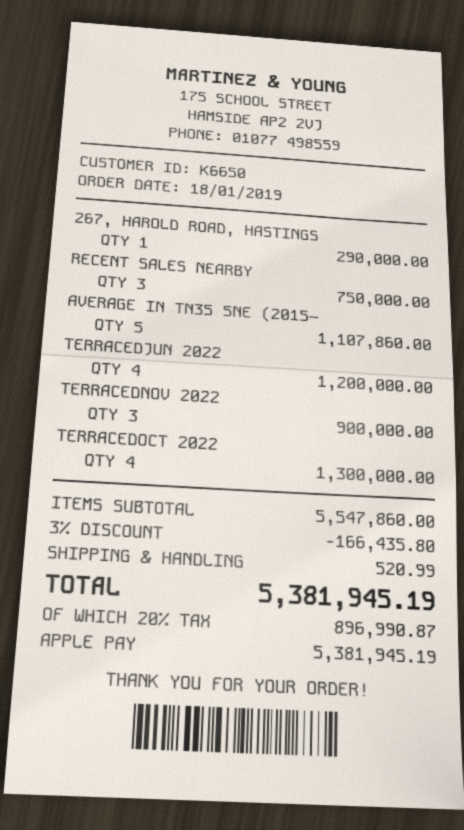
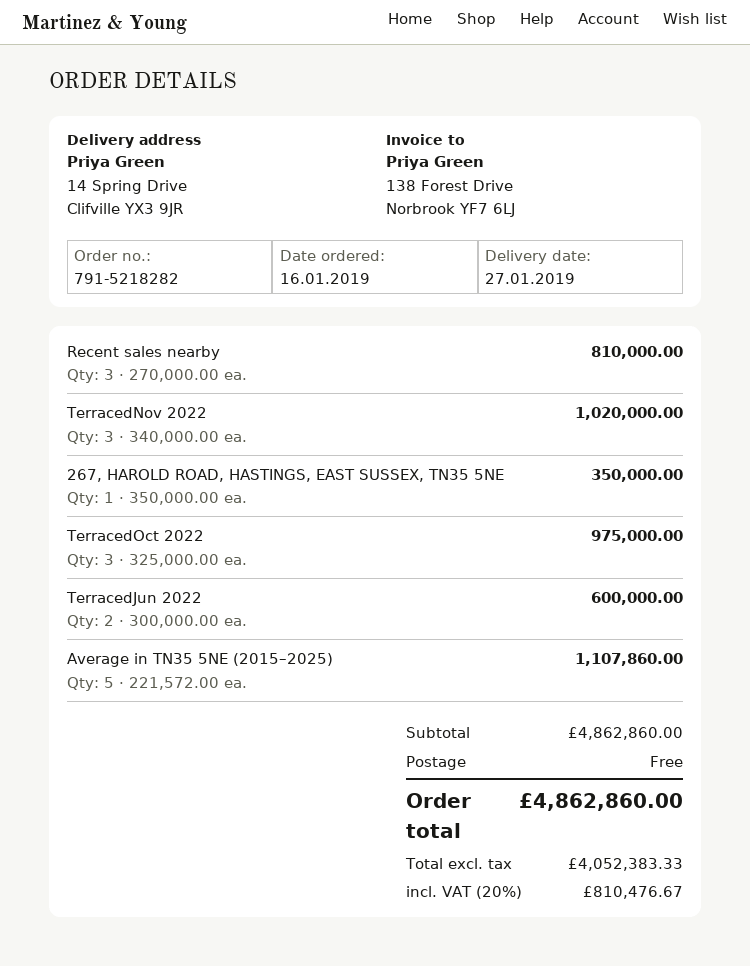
order date: 2019-01-18 -> 2019-01-16
267, HAROLD ROAD, HASTINGS: 1 for 290000.00 -> 1 for 350000.00
RECENT SALES NEARBY: 3 for 750000.00 -> 3 for 810000.00
TERRACEDJUN 2022: 4 for 1200000.00 -> 2 for 600000.00
TERRACEDNOV 2022: 3 for 900000.00 -> 3 for 1020000.00
TERRACEDOCT 2022: 4 for 1300000.00 -> 3 for 975000.00
subtotal: 5547860.00 -> 4862860.00
discount: 3% = 166435.80 -> none
shipping: 520.99 -> 0.00
tax: 20% = 896990.87 -> 20% = 810476.67
total: 5381945.19 -> 4862860.00

